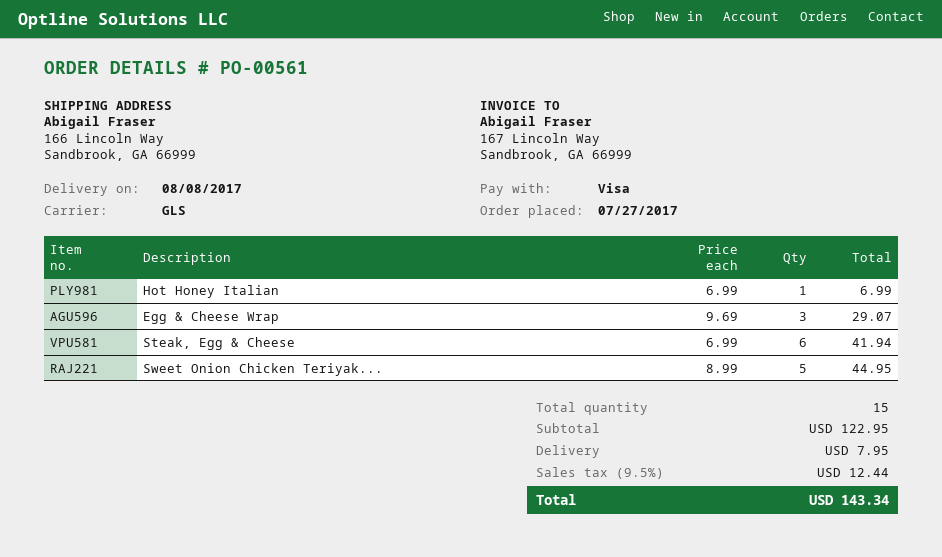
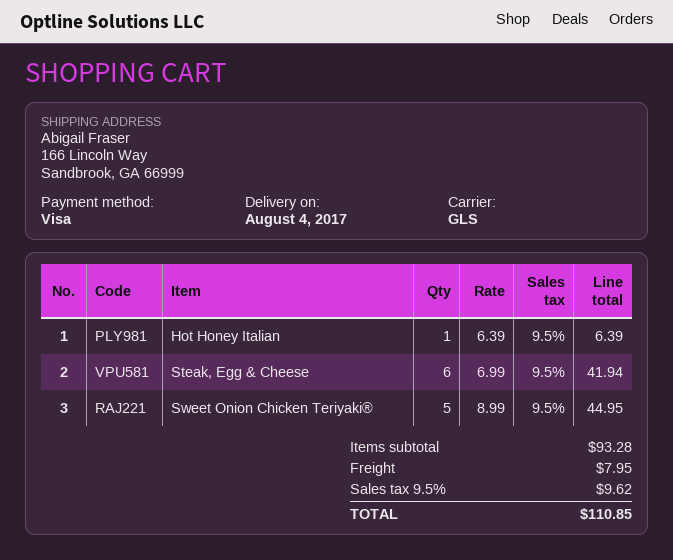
delivery date: 2017-08-08 -> 2017-08-04
Hot Honey Italian: 1 x 6.99 = 6.99 -> 1 x 6.39 = 6.39
Egg & Cheese Wrap: 3 x 9.69 = 29.07 -> none
subtotal: 122.95 -> 93.28
tax: 9.5% = 12.44 -> 9.5% = 9.62
total: 143.34 -> 110.85

